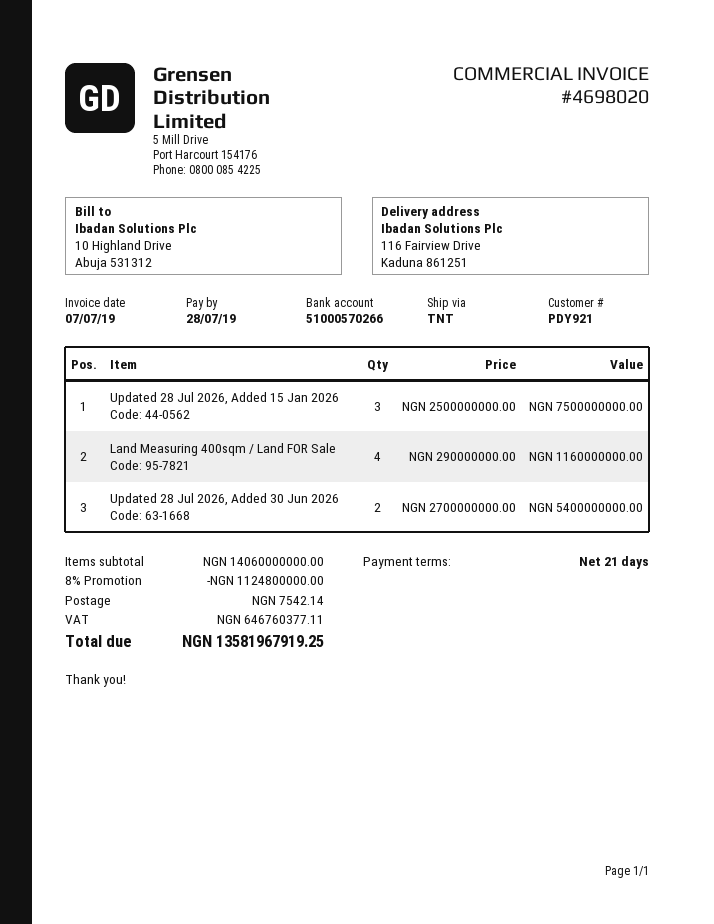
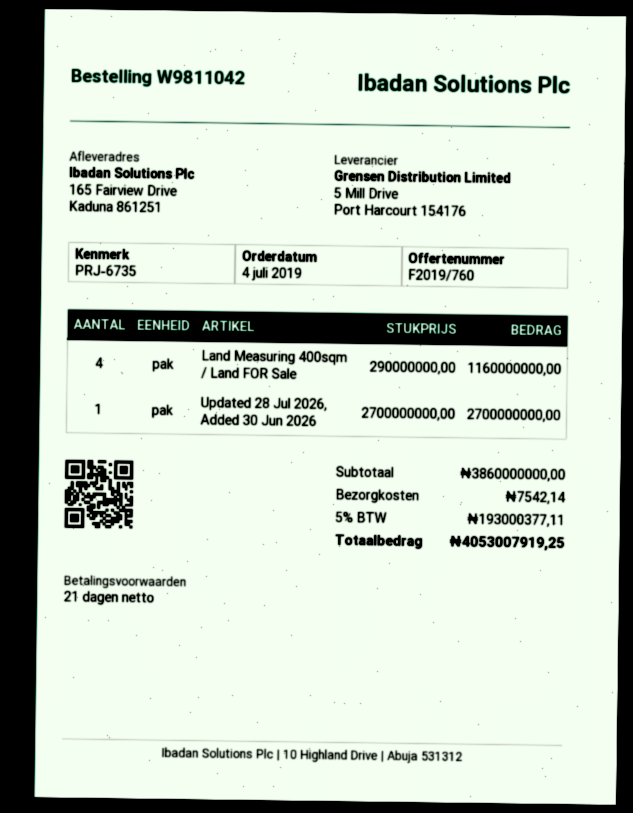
ship to: 116 Fairview Drive, Kaduna 861251 -> 165 Fairview Drive, Kaduna 861251
Updated 28 Jul 2026, Added 15 Jan 2026: 3 x 2500000000.00 = 7500000000.00 -> none
Updated 28 Jul 2026, Added 30 Jun 2026: 2 x 2700000000.00 = 5400000000.00 -> 1 x 2700000000.00 = 2700000000.00
subtotal: 14060000000.00 -> 3860000000.00
discount: 8% = 1124800000.00 -> none
tax: 646760377.11 -> 193000377.11
total: 13581967919.25 -> 4053007919.25

